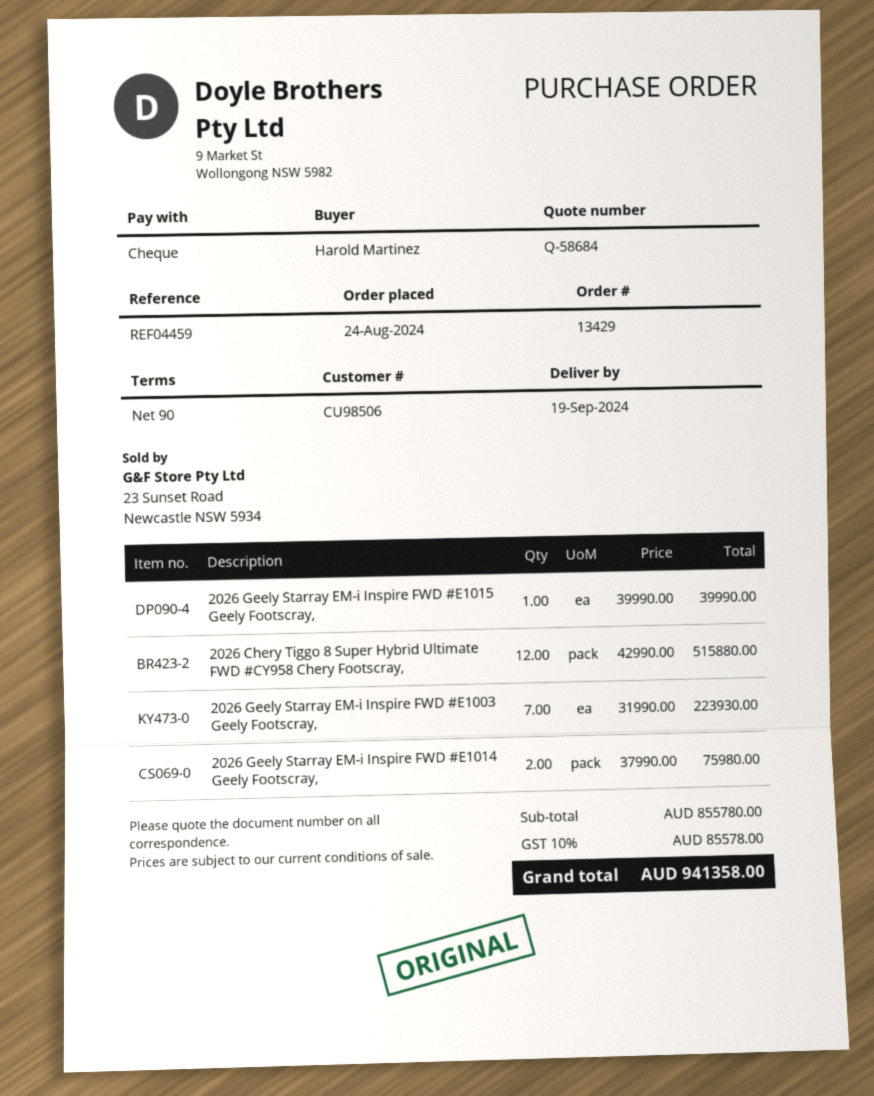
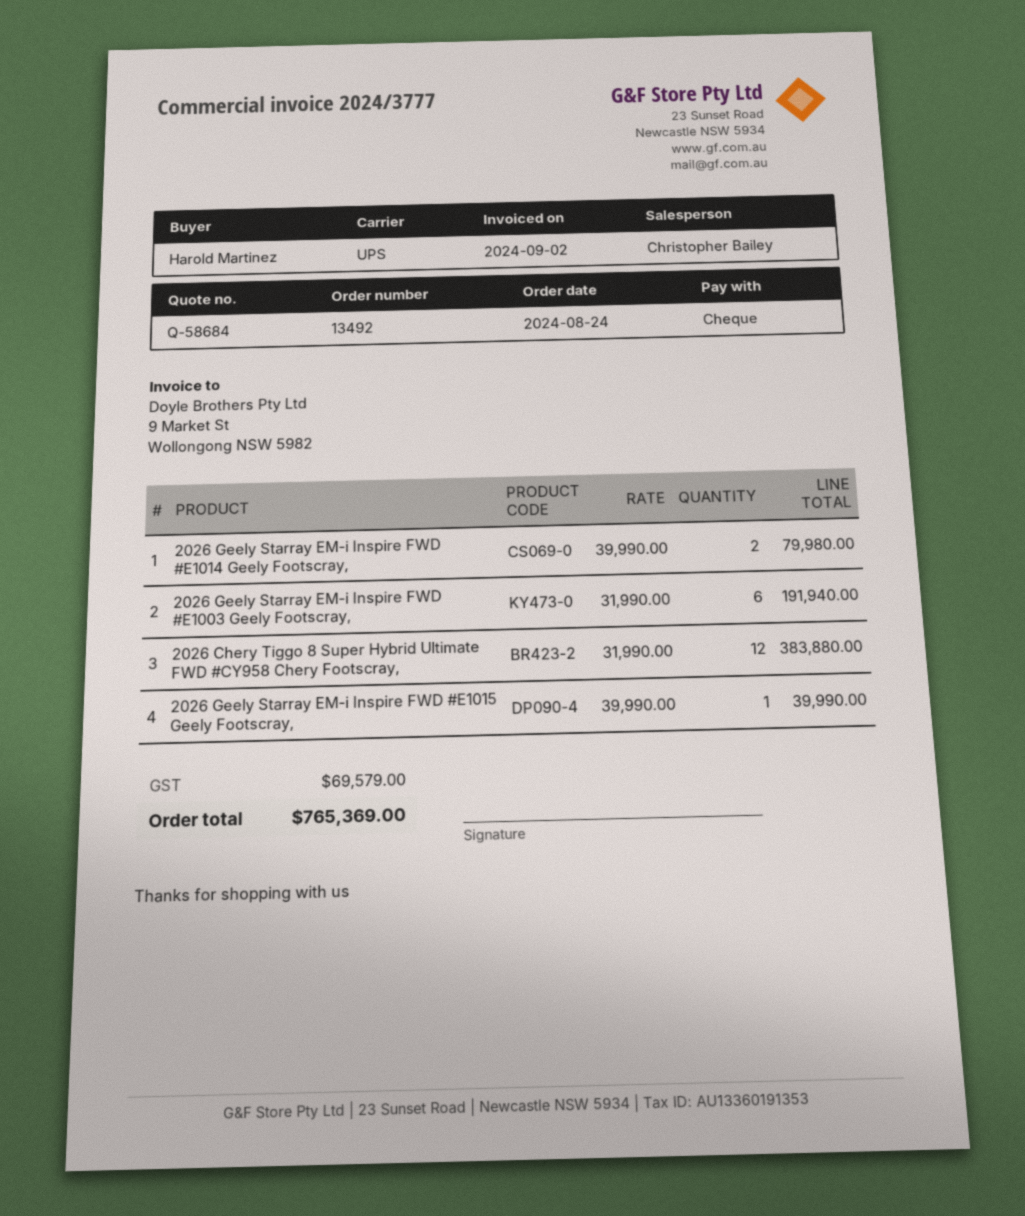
order number: 13429 -> 13492
2026 Chery Tiggo 8 Super Hybrid Ultimate FWD #CY958 Chery Footscray,: 12 x 42990.00 = 515880.00 -> 12 x 31990.00 = 383880.00
2026 Geely Starray EM-i Inspire FWD #E1003 Geely Footscray,: 7 x 31990.00 = 223930.00 -> 6 x 31990.00 = 191940.00
2026 Geely Starray EM-i Inspire FWD #E1014 Geely Footscray,: 2 x 37990.00 = 75980.00 -> 2 x 39990.00 = 79980.00
tax: 85578.00 -> 69579.00
total: 941358.00 -> 765369.00

